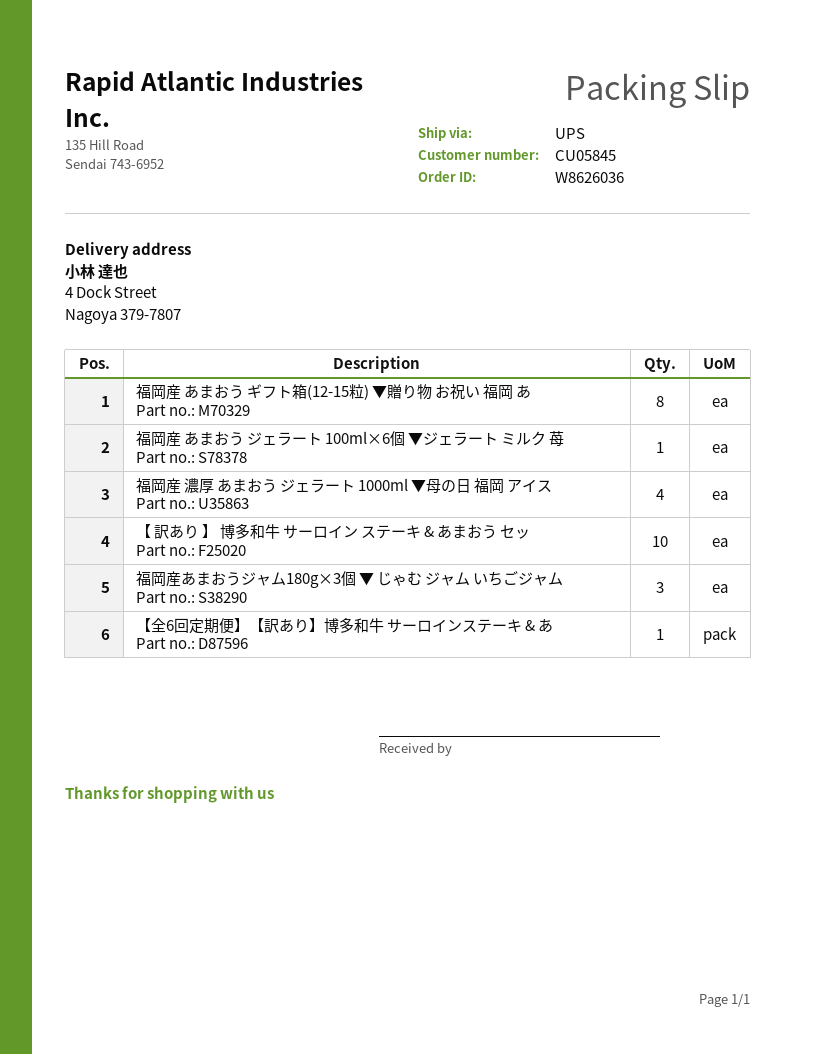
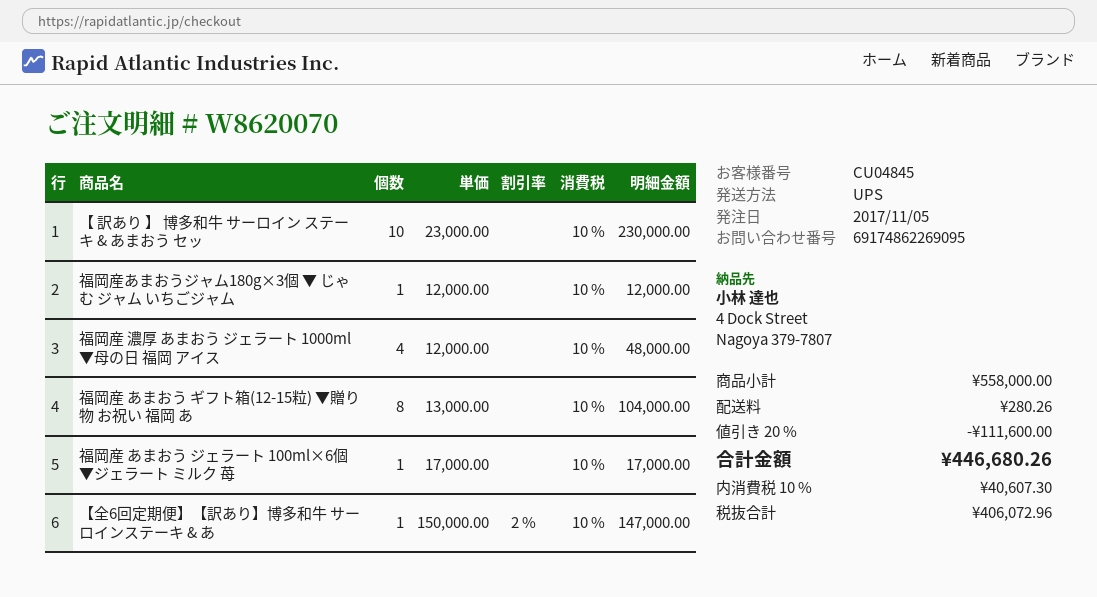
order number: W8626036 -> W8620070
customer number: CU05845 -> CU04845
福岡産あまおうジャム180g×3個 ▼ じゃむ ジャム いちごジャム: 3 -> 1

